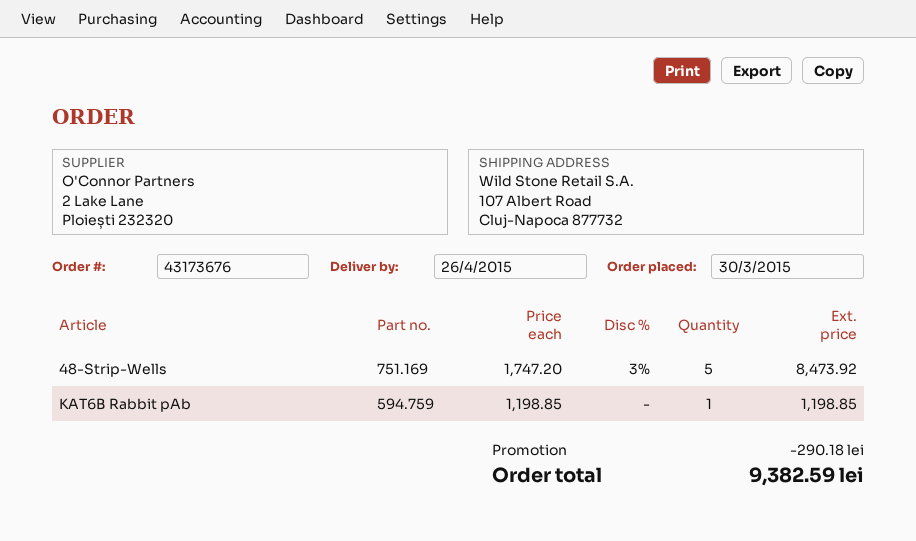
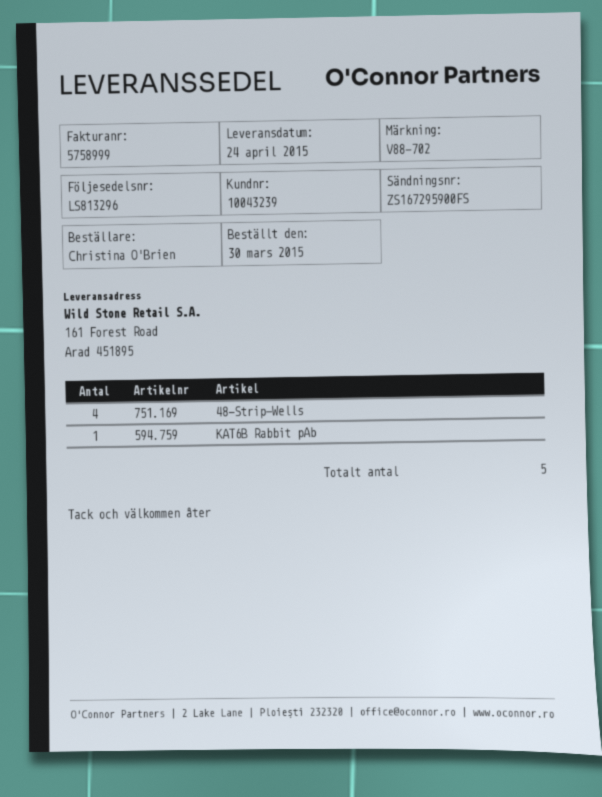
delivery date: 2015-04-26 -> 2015-04-24
ship to: 107 Albert Road, Cluj-Napoca 877732 -> 161 Forest Road, Arad 451895
48-Strip-Wells: 5 -> 4

